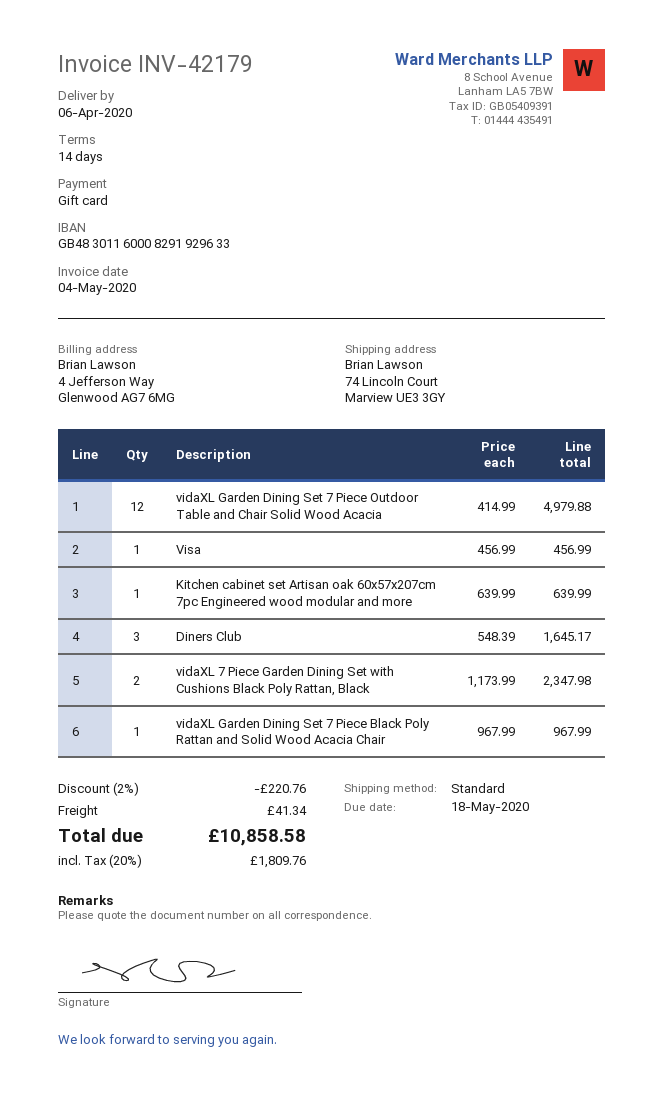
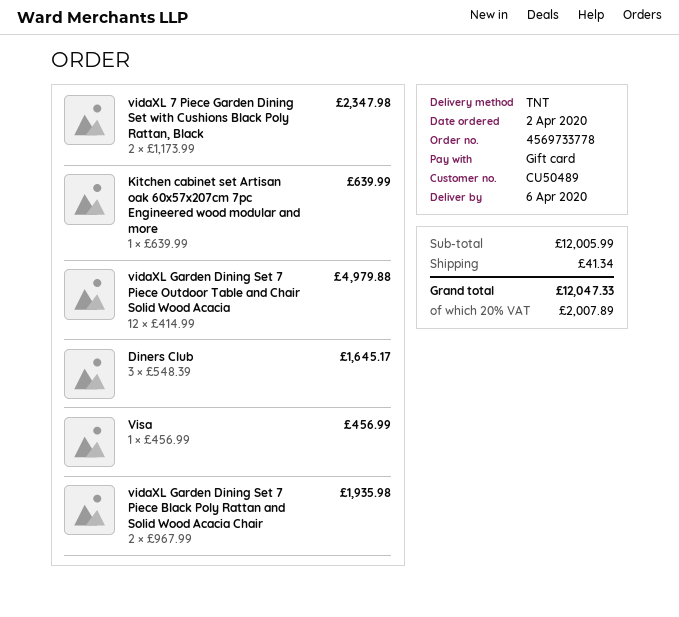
shipping method: standard -> TNT
vidaXL Garden Dining Set 7 Piece Black Poly Rattan and Solid Wood Acacia Chair: 1 x 967.99 = 967.99 -> 2 x 967.99 = 1935.98
discount: 2% = 220.76 -> none
tax: 20% = 1809.76 -> 20% = 2007.89
total: 10858.58 -> 12047.33

